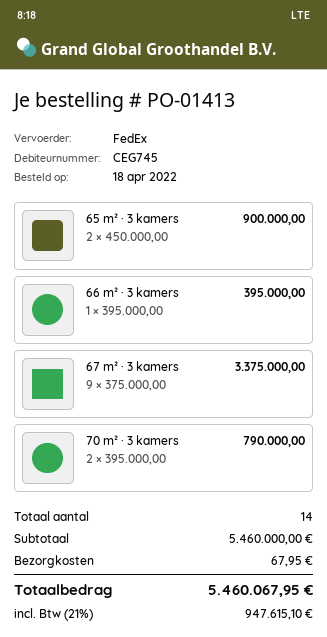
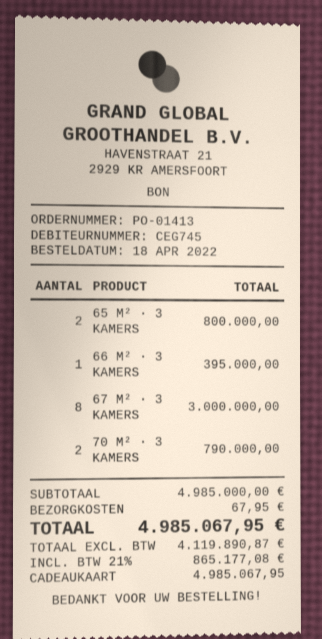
65 m² · 3 kamers: 2 for 900000.00 -> 2 for 800000.00
67 m² · 3 kamers: 9 for 3375000.00 -> 8 for 3000000.00
subtotal: 5460000.00 -> 4985000.00
tax: 21% = 947615.10 -> 21% = 865177.08
total: 5460067.95 -> 4985067.95

